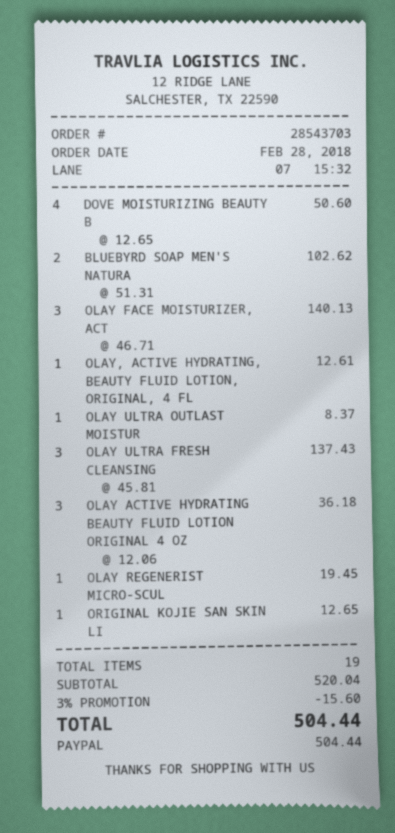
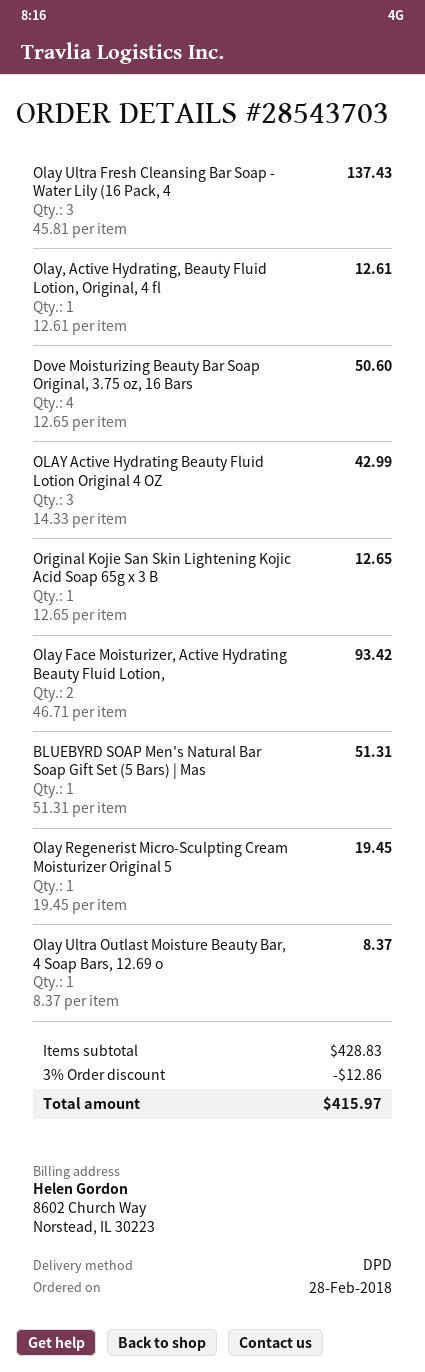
BLUEBYRD SOAP MEN'S NATURA: 2 x 51.31 = 102.62 -> 1 x 51.31 = 51.31
OLAY FACE MOISTURIZER, ACT: 3 x 46.71 = 140.13 -> 2 x 46.71 = 93.42
OLAY ACTIVE HYDRATING BEAUTY FLUID LOTION ORIGINAL 4 OZ: 3 x 12.06 = 36.18 -> 3 x 14.33 = 42.99
subtotal: 520.04 -> 428.83
discount: 3% = 15.60 -> 3% = 12.86
total: 504.44 -> 415.97

